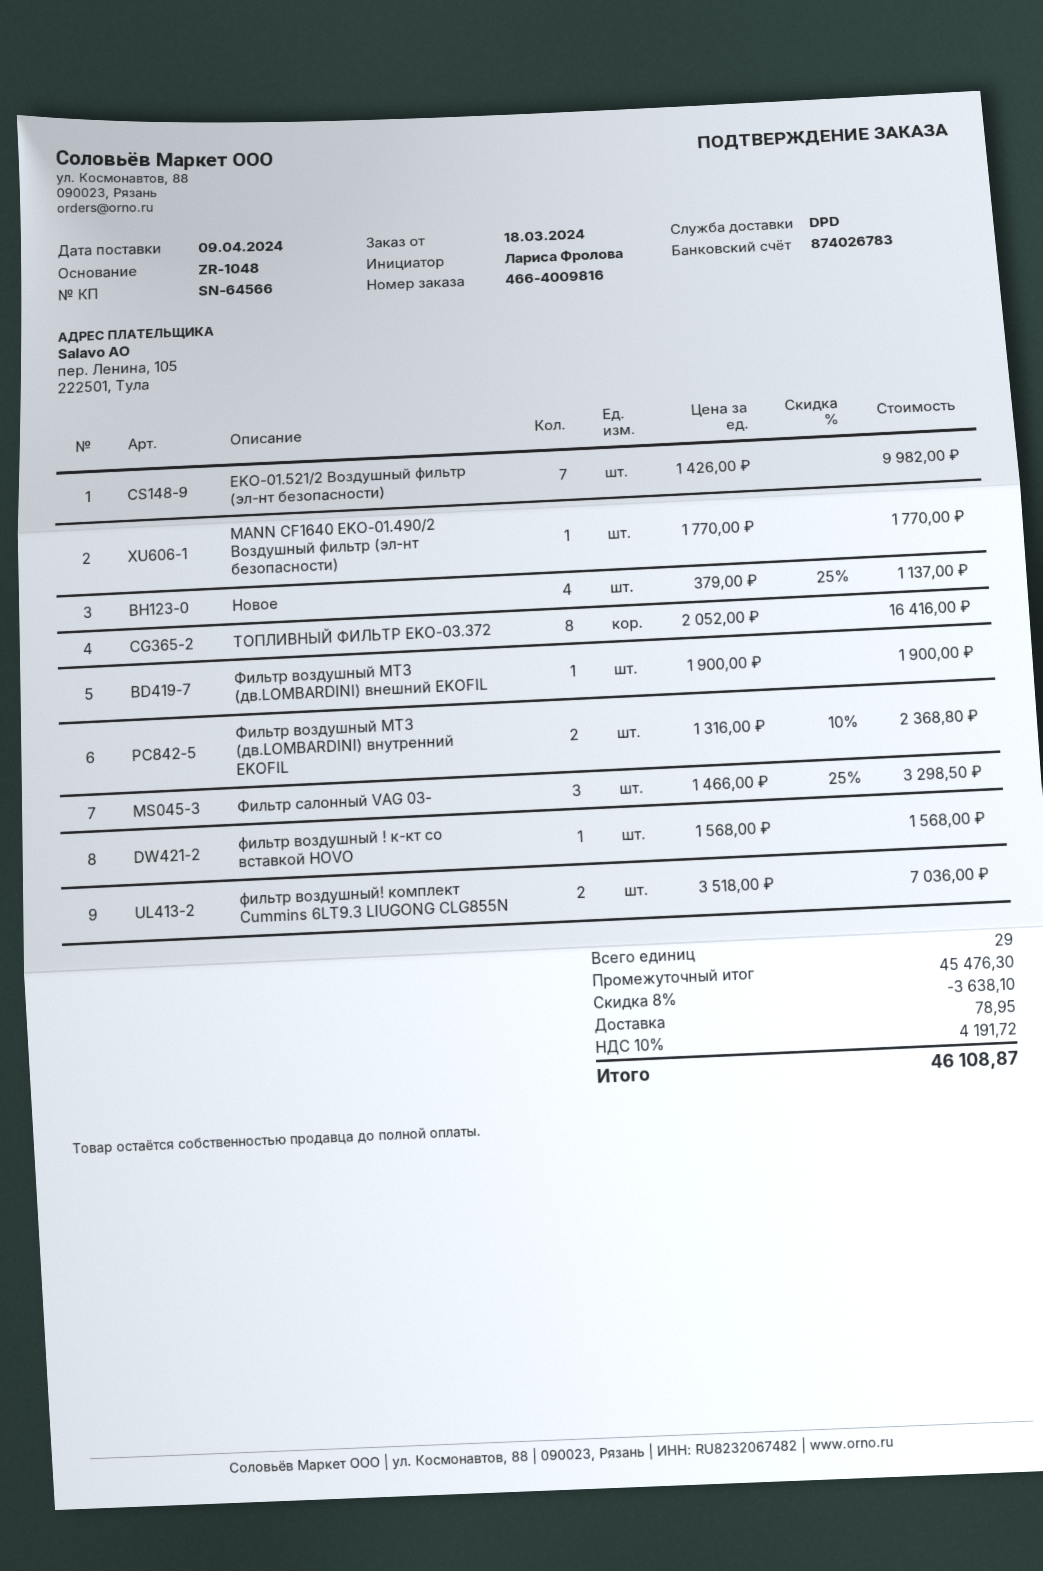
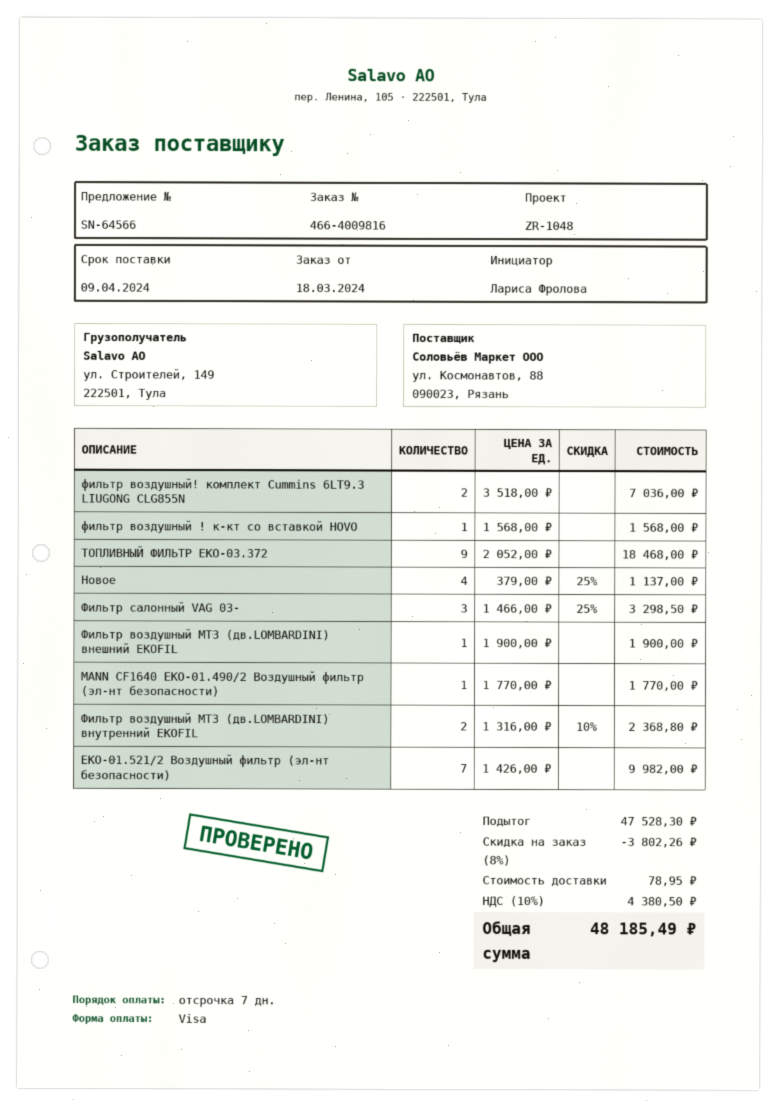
ТОПЛИВНЫЙ ФИЛЬТР EKO-03.372: 8 x 2052.00 = 16416.00 -> 9 x 2052.00 = 18468.00
subtotal: 45476.30 -> 47528.30
discount: 8% = 3638.10 -> 8% = 3802.26
tax: 10% = 4191.72 -> 10% = 4380.50
total: 46108.87 -> 48185.49

